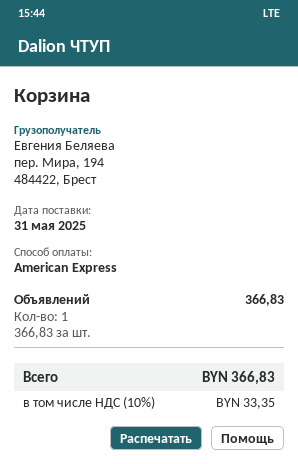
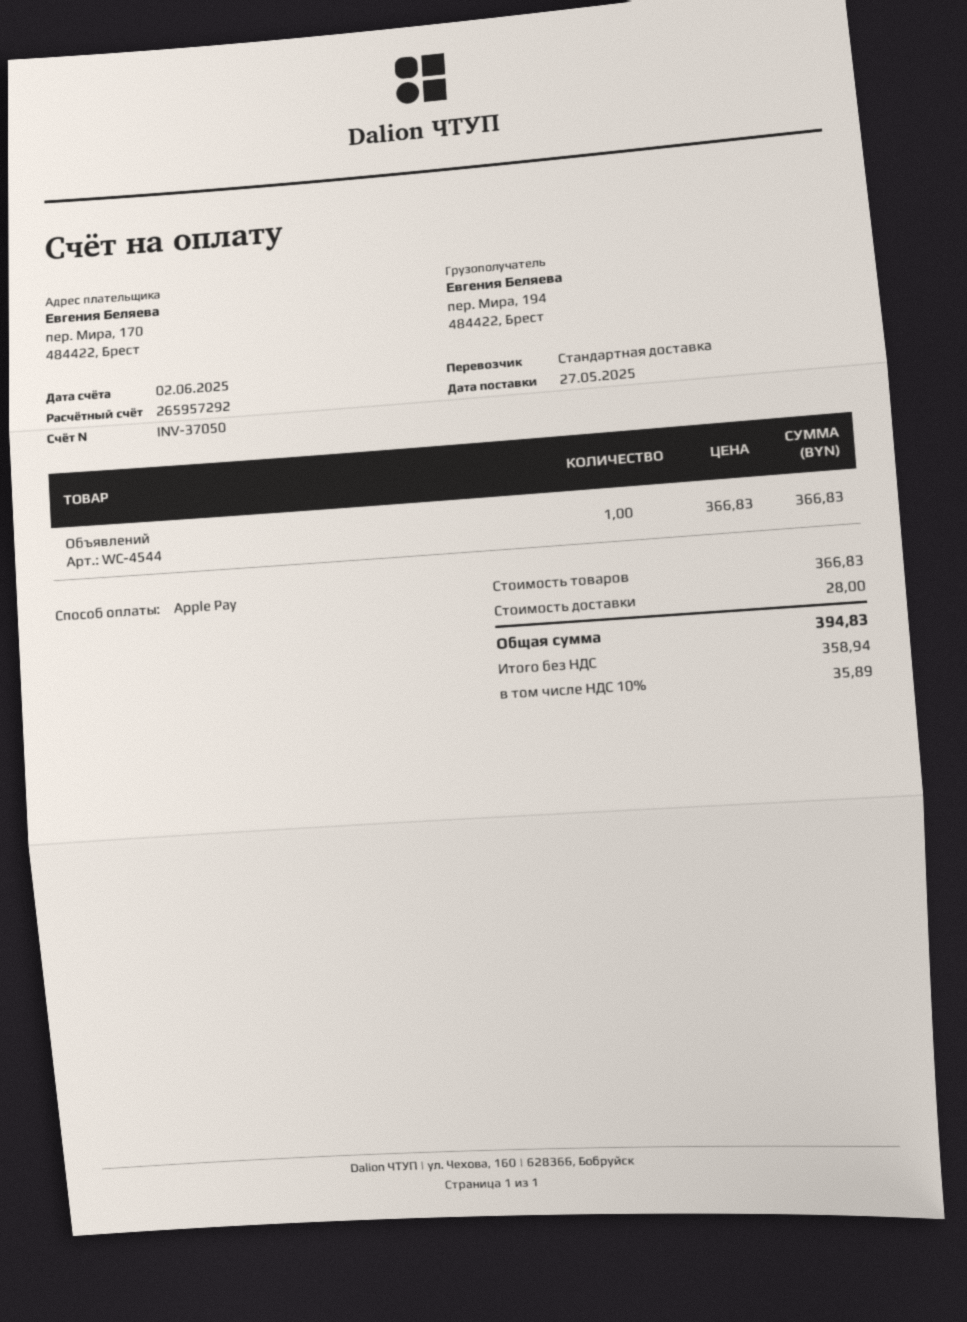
delivery date: 2025-05-31 -> 2025-05-27
payment method: American Express -> Apple Pay
shipping: none -> 28.00
tax: 10% = 33.35 -> 10% = 35.89
total: 366.83 -> 394.83

